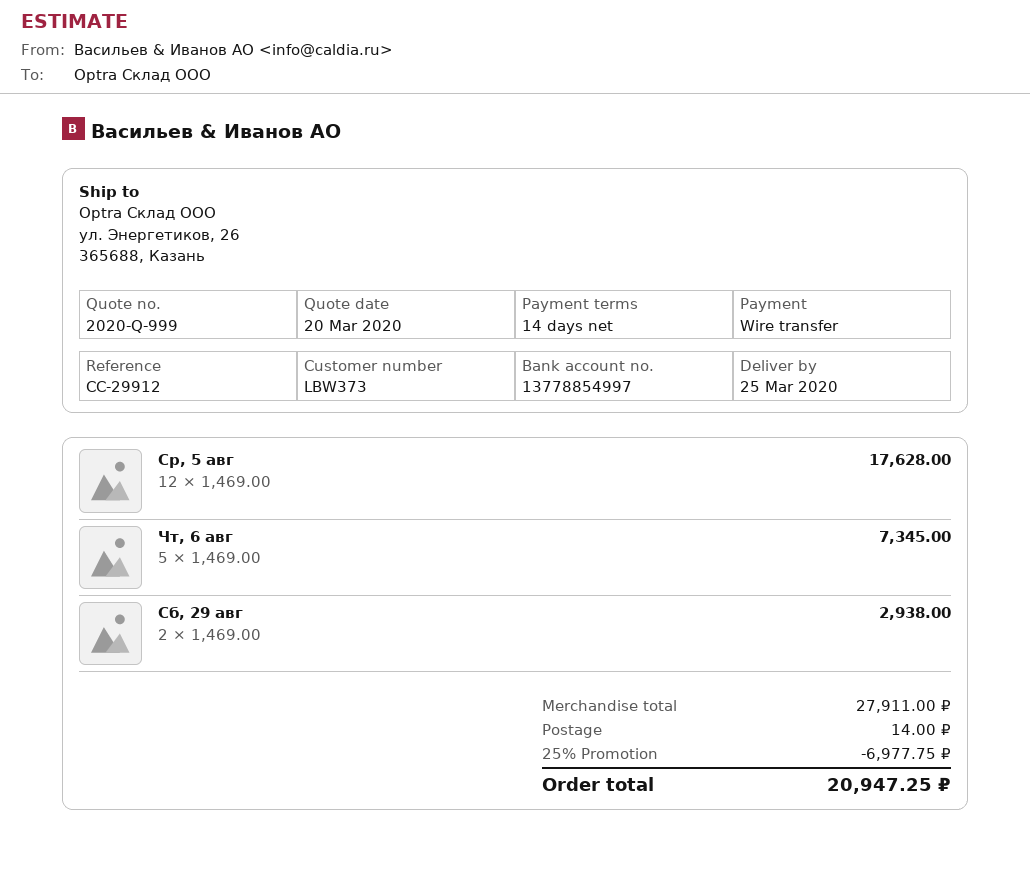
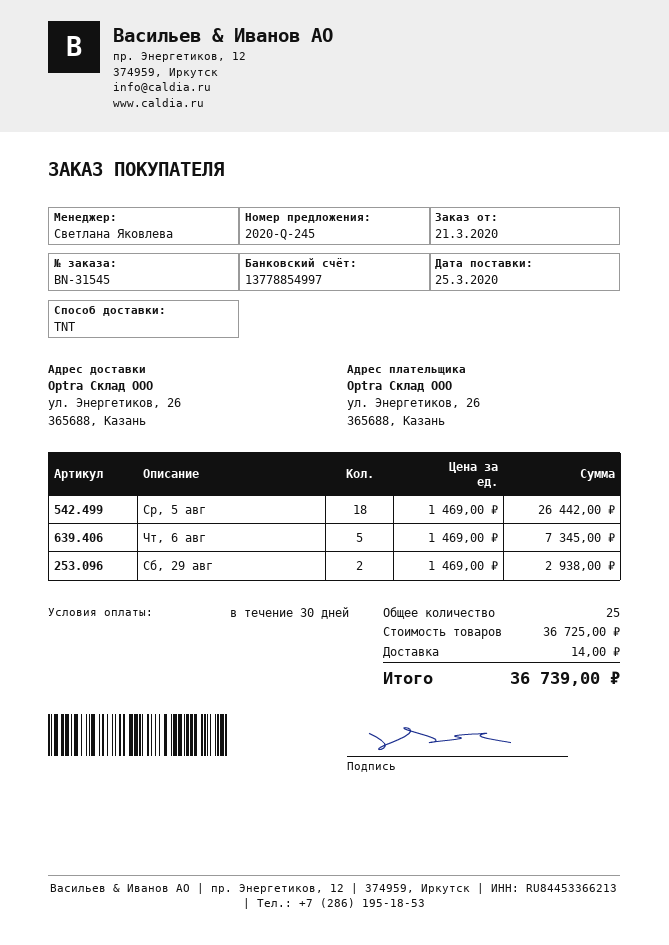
quote number: 2020-Q-999 -> 2020-Q-245
payment terms: 14 days -> 30 days
Ср, 5 авг: 12 x 1469.00 = 17628.00 -> 18 x 1469.00 = 26442.00
subtotal: 27911.00 -> 36725.00
discount: 25% = 6977.75 -> none
total: 20947.25 -> 36739.00

